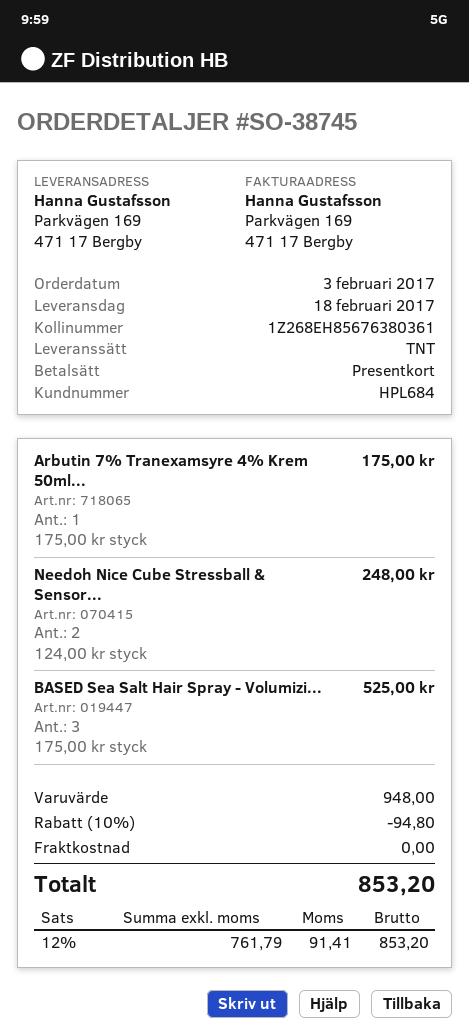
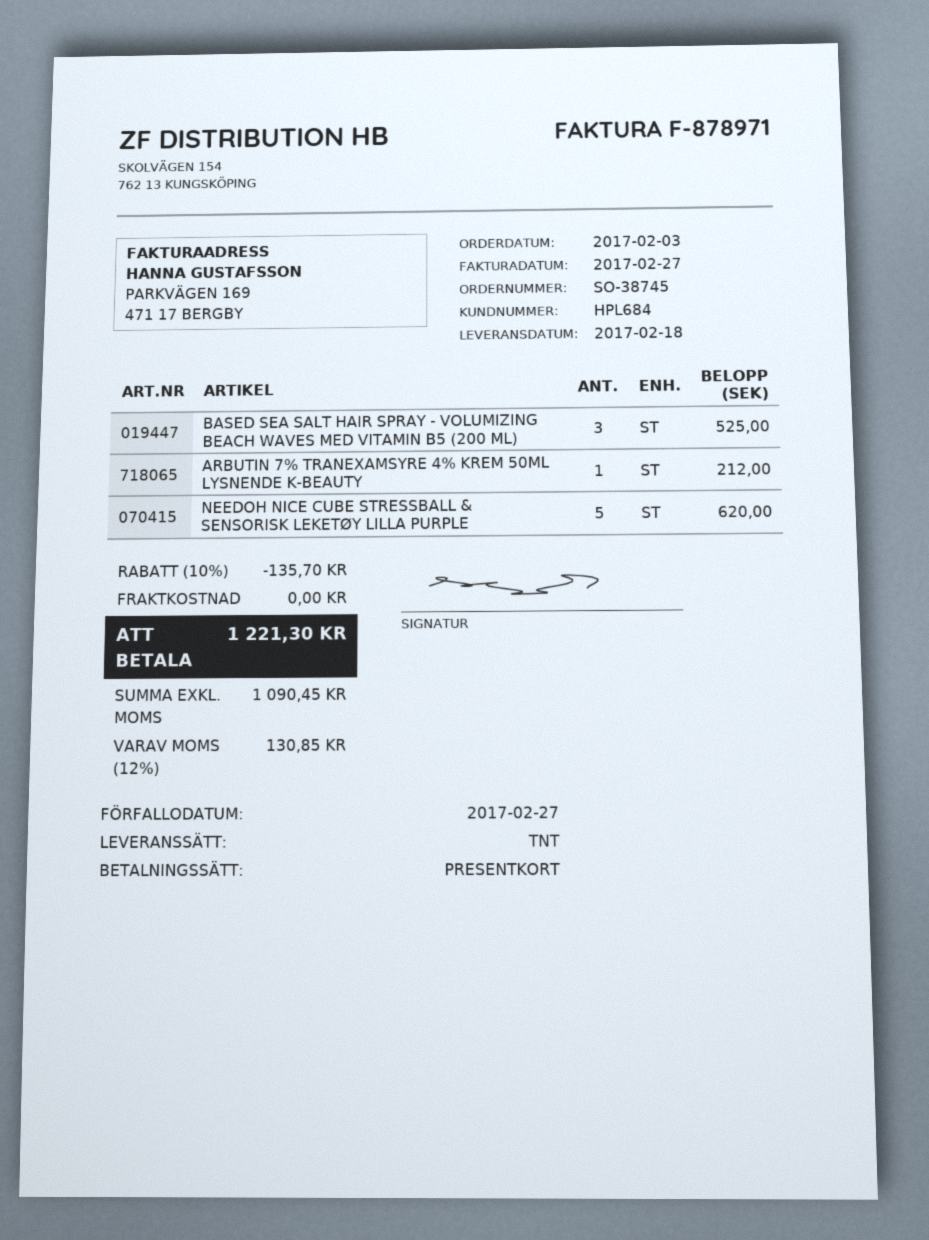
Arbutin 7% Tranexamsyre 4% Krem 50ml...: 1 for 175.00 -> 1 for 212.00
Needoh Nice Cube Stressball & Sensor...: 2 for 248.00 -> 5 for 620.00
discount: 10% = 94.80 -> 10% = 135.70
net: 761.79 -> 1090.45
tax: 12% = 91.41 -> 12% = 130.85
total: 853.20 -> 1221.30

